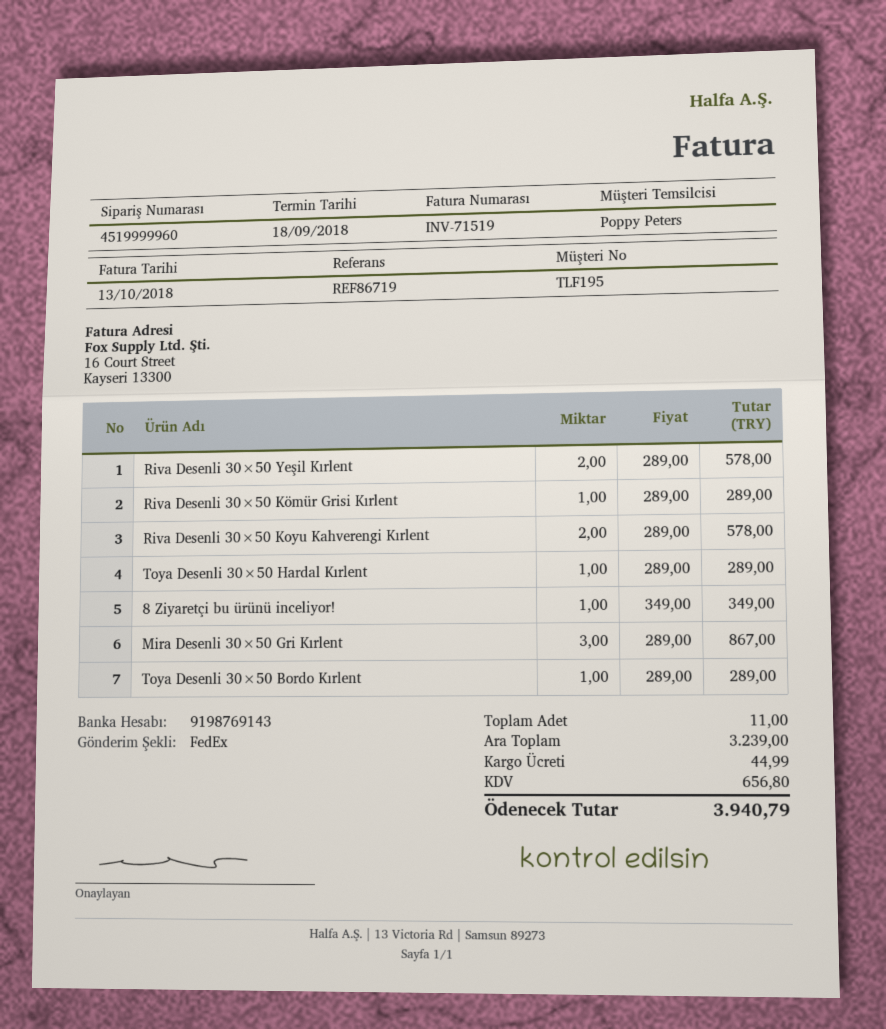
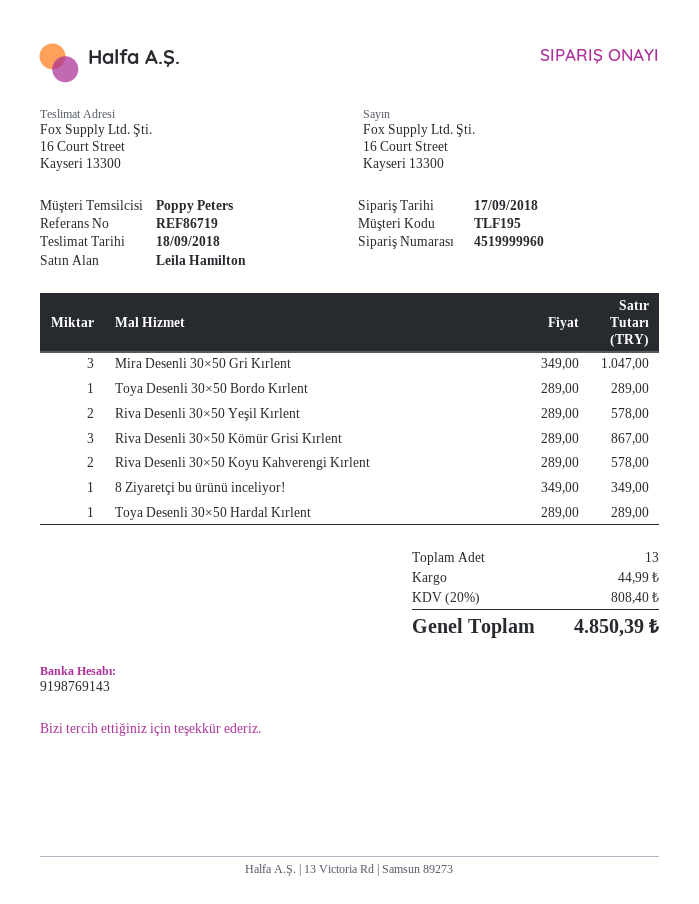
Riva Desenli 30×50 Kömür Grisi Kırlent: 1 x 289.00 = 289.00 -> 3 x 289.00 = 867.00
Mira Desenli 30×50 Gri Kırlent: 3 x 289.00 = 867.00 -> 3 x 349.00 = 1047.00
total quantity: 11 -> 13
tax: 656.80 -> 808.40
total: 3940.79 -> 4850.39

